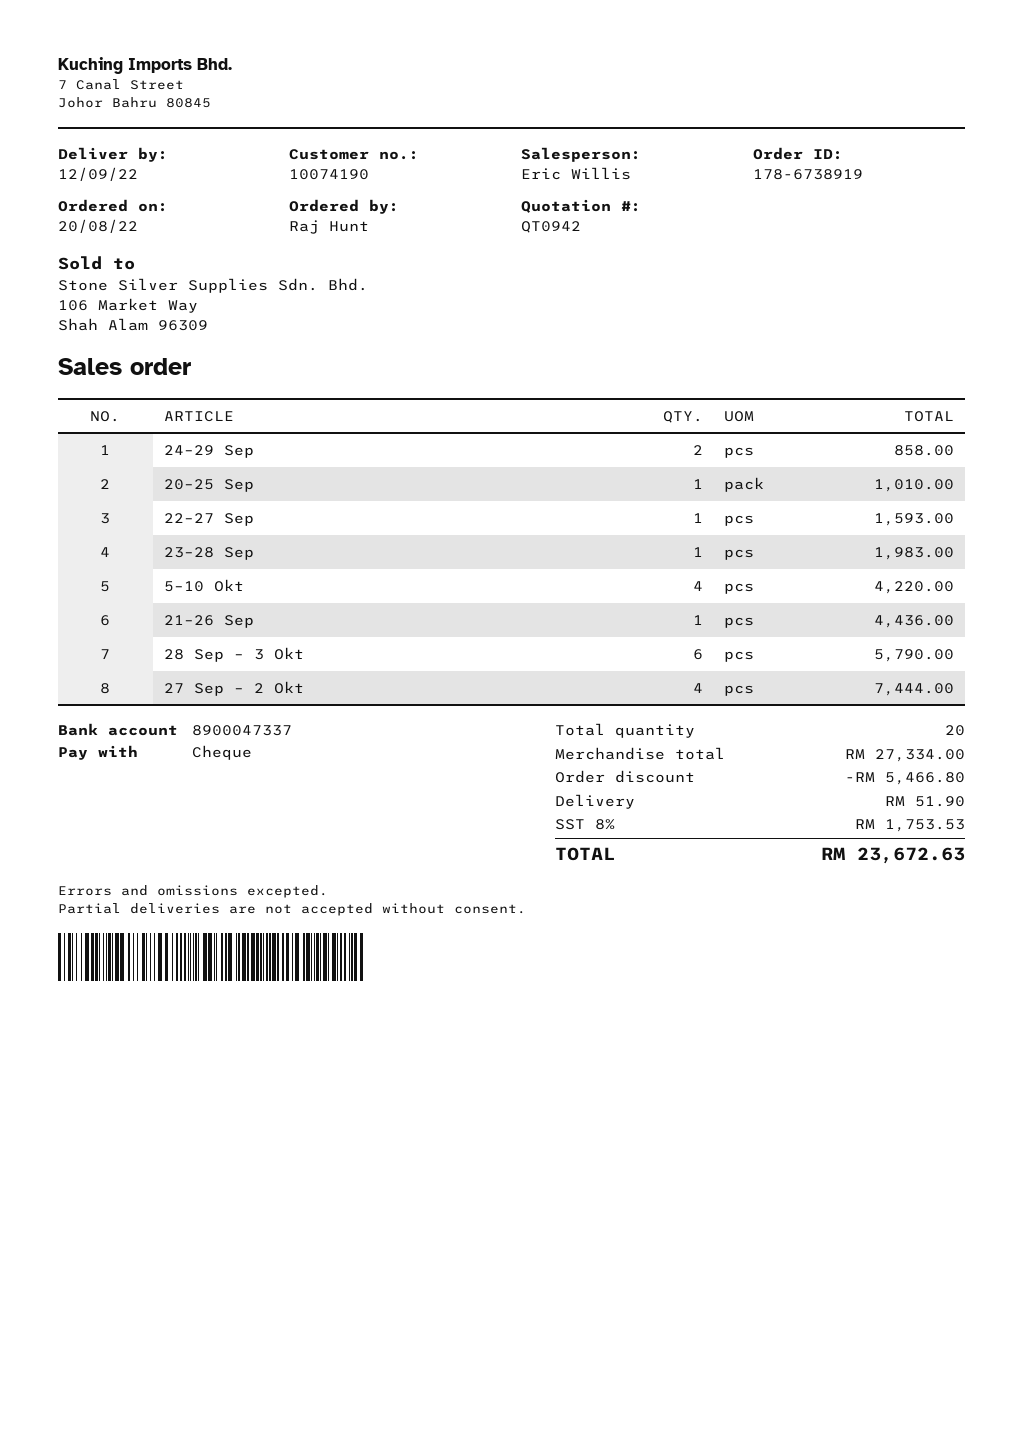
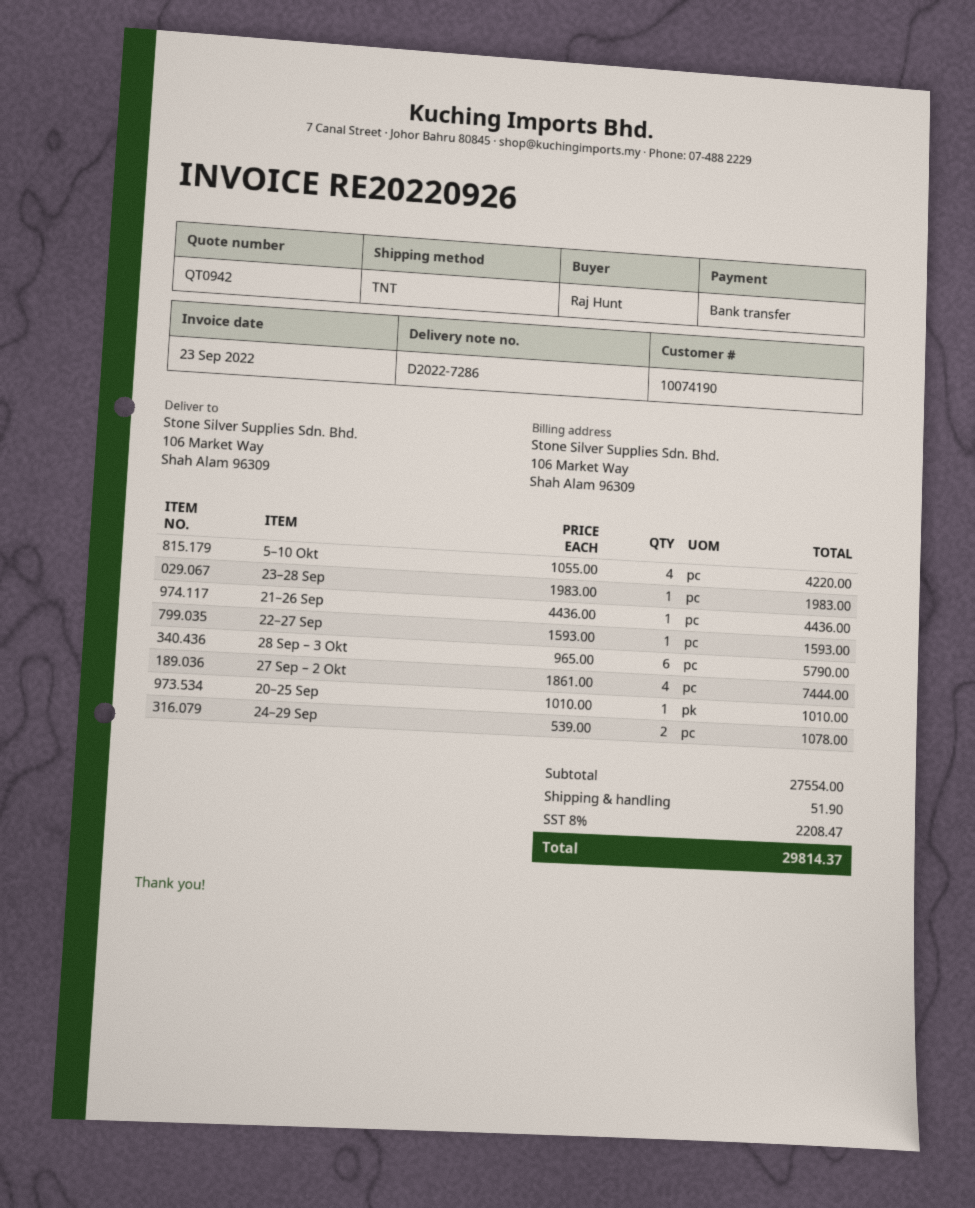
payment method: cheque -> bank transfer
24–29 Sep: 2 for 858.00 -> 2 for 1078.00
subtotal: 27334.00 -> 27554.00
discount: 5466.80 -> none
tax: 8% = 1753.53 -> 8% = 2208.47
total: 23672.63 -> 29814.37

